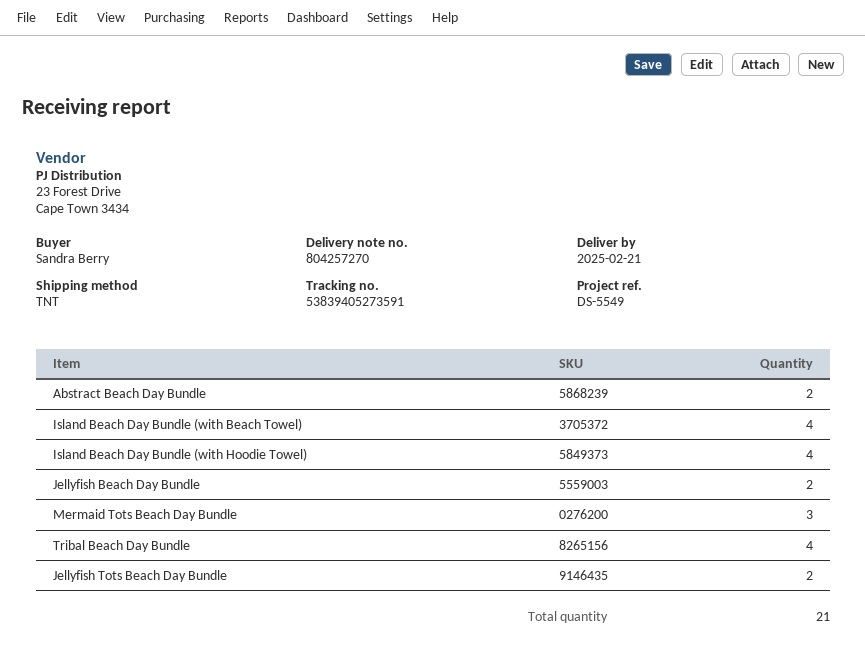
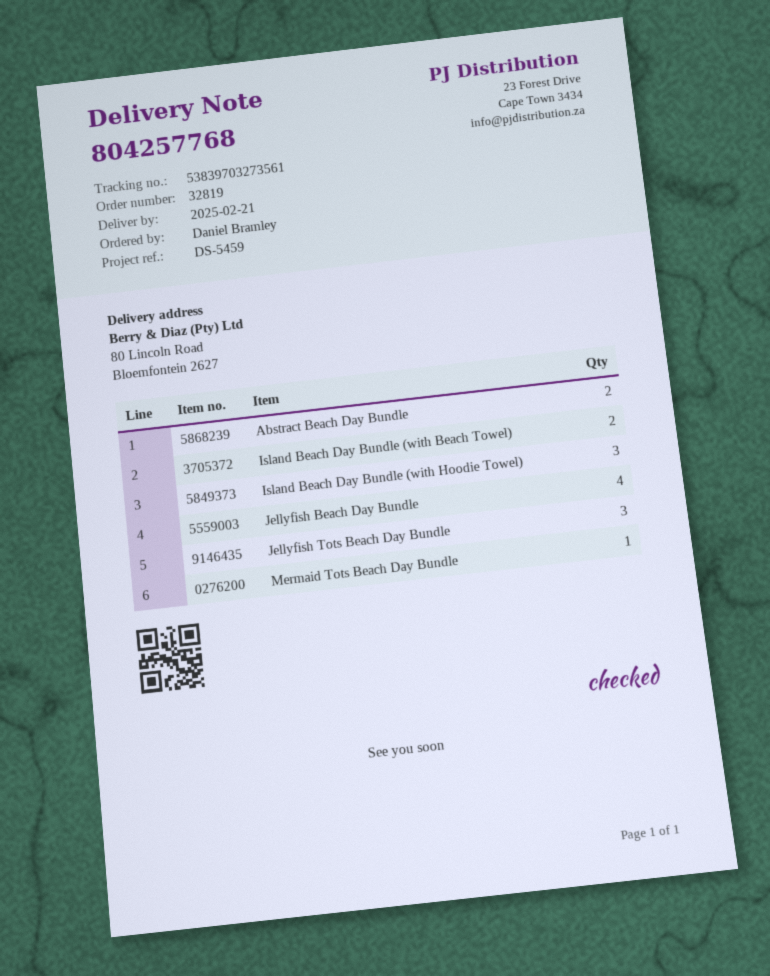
delivery note number: 804257270 -> 804257768
reference: DS-5549 -> DS-5459
ordered by: Sandra Berry -> Daniel Bramley
tracking number: 53839405273591 -> 53839703273561
Island Beach Day Bundle (with Beach Towel): 4 -> 2
Island Beach Day Bundle (with Hoodie Towel): 4 -> 3
Jellyfish Beach Day Bundle: 2 -> 4
Mermaid Tots Beach Day Bundle: 3 -> 1
Tribal Beach Day Bundle: 4 -> none
Jellyfish Tots Beach Day Bundle: 2 -> 3

